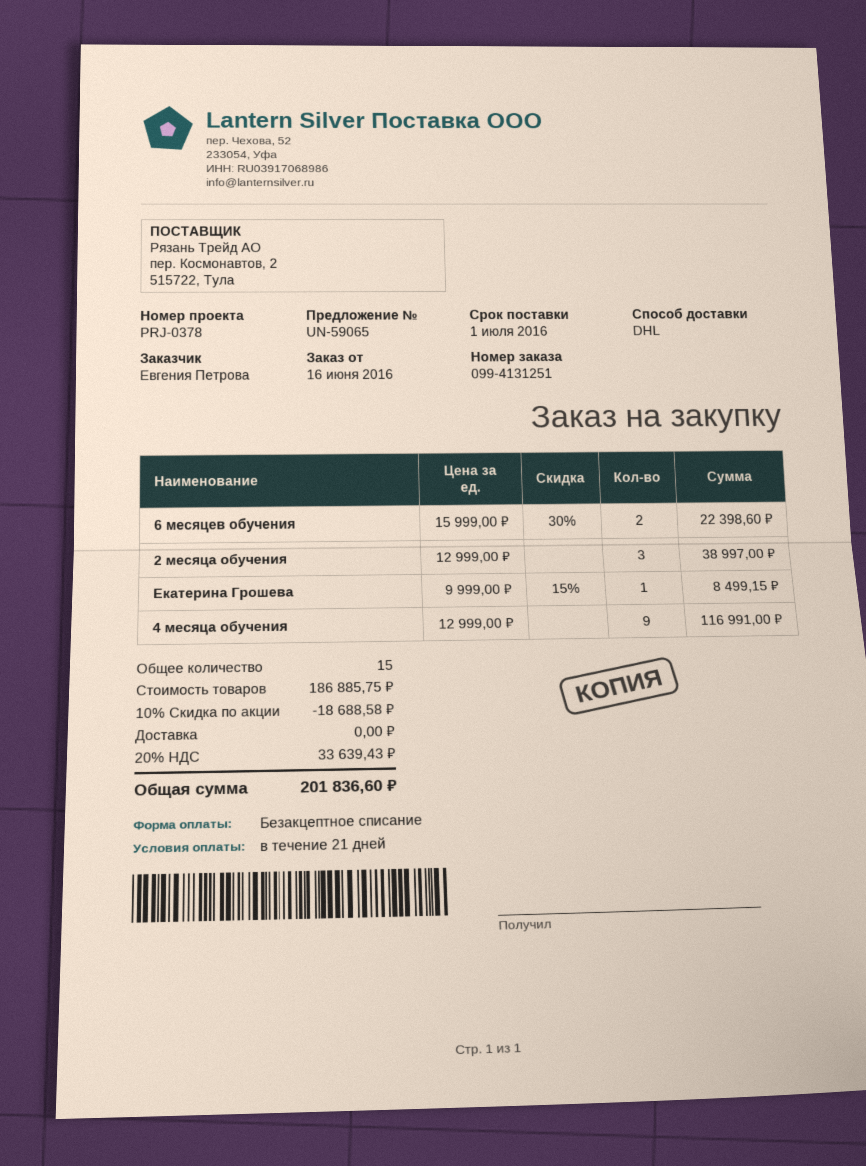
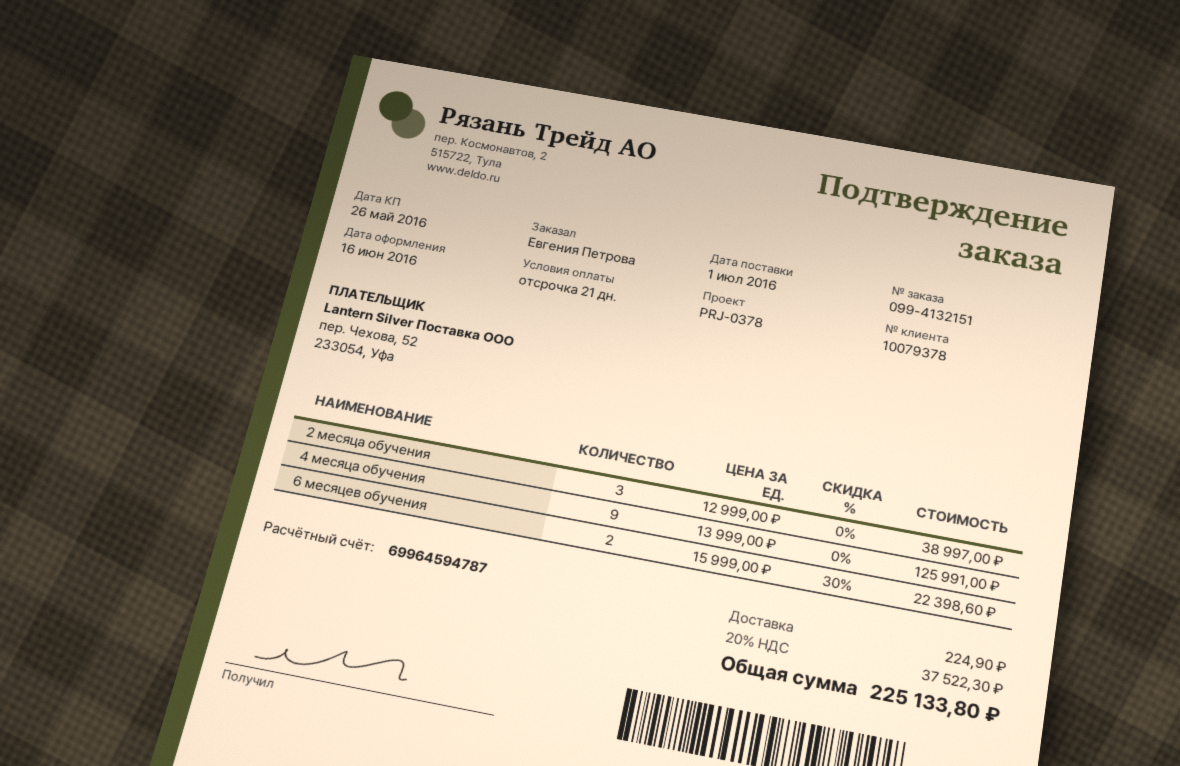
order number: 099-4131251 -> 099-4132151
Екатерина Грошева: 1 x 9999.00 - 15% = 8499.15 -> none
4 месяца обучения: 9 x 12999.00 = 116991.00 -> 9 x 13999.00 = 125991.00
discount: 10% = 18688.58 -> none
shipping: 0.00 -> 224.90
tax: 20% = 33639.43 -> 20% = 37522.30
total: 201836.60 -> 225133.80

